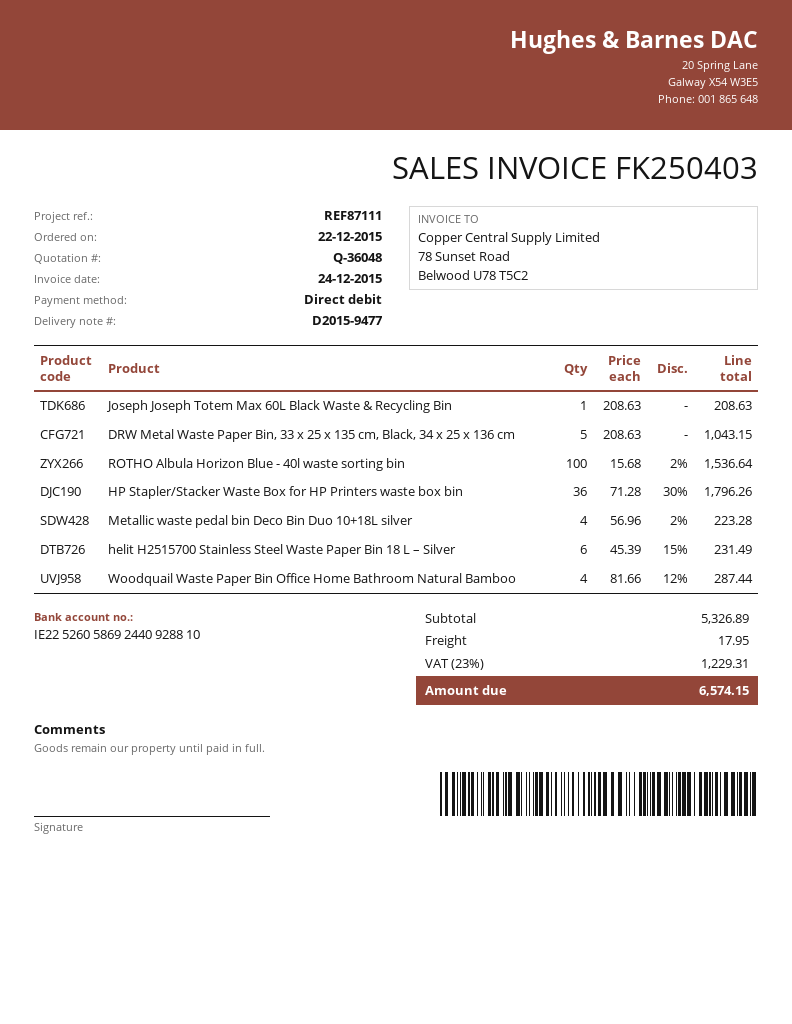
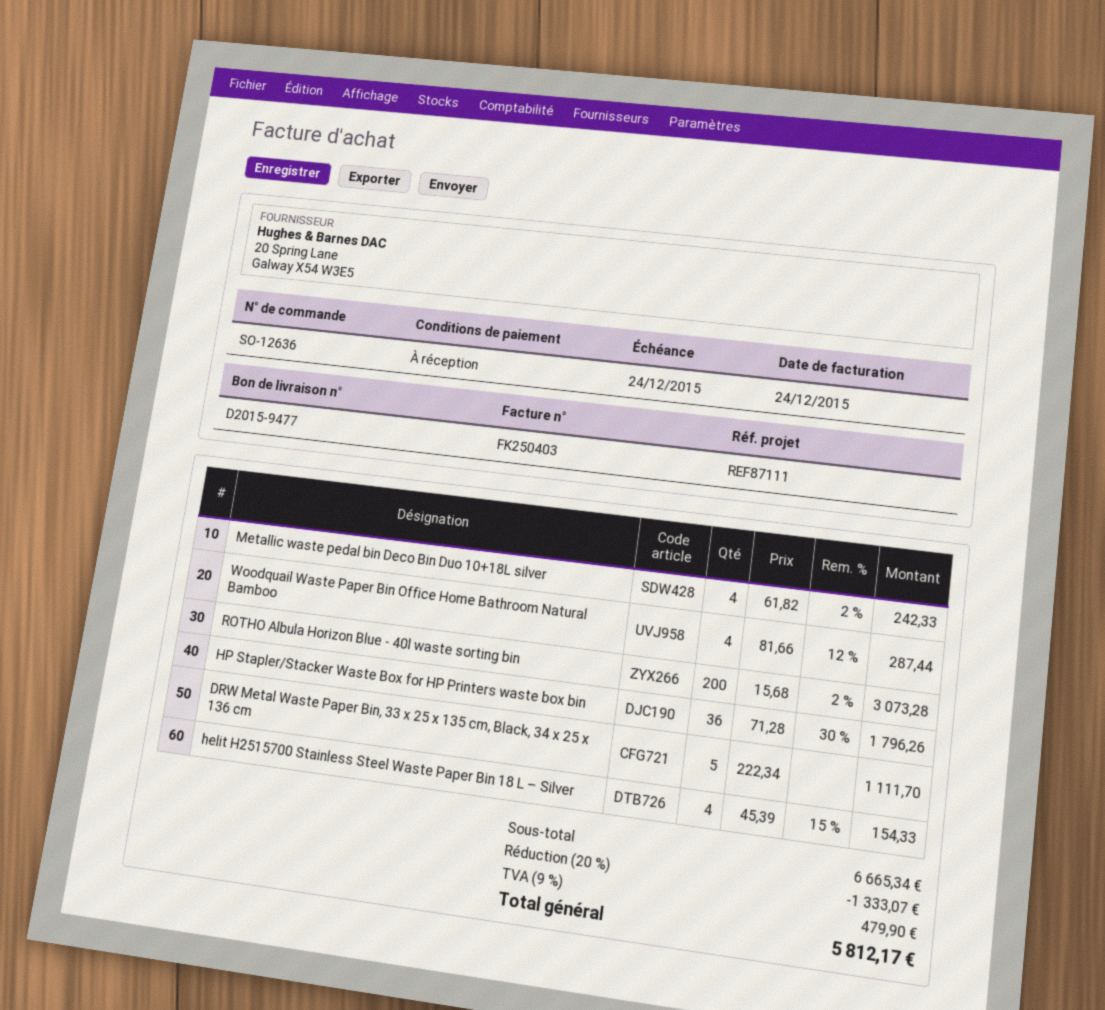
Joseph Joseph Totem Max 60L Black Waste & Recycling Bin: 1 x 208.63 = 208.63 -> none
DRW Metal Waste Paper Bin, 33 x 25 x 135 cm, Black, 34 x 25 x 136 cm: 5 x 208.63 = 1043.15 -> 5 x 222.34 = 1111.70
ROTHO Albula Horizon Blue - 40l waste sorting bin: 100 x 15.68 - 2% = 1536.64 -> 200 x 15.68 - 2% = 3073.28
Metallic waste pedal bin Deco Bin Duo 10+18L silver: 4 x 56.96 - 2% = 223.28 -> 4 x 61.82 - 2% = 242.33
helit H2515700 Stainless Steel Waste Paper Bin 18 L – Silver: 6 x 45.39 - 15% = 231.49 -> 4 x 45.39 - 15% = 154.33
subtotal: 5326.89 -> 6665.34
discount: none -> 20% = 1333.07
shipping: 17.95 -> none
tax: 23% = 1229.31 -> 9% = 479.90
total: 6574.15 -> 5812.17

